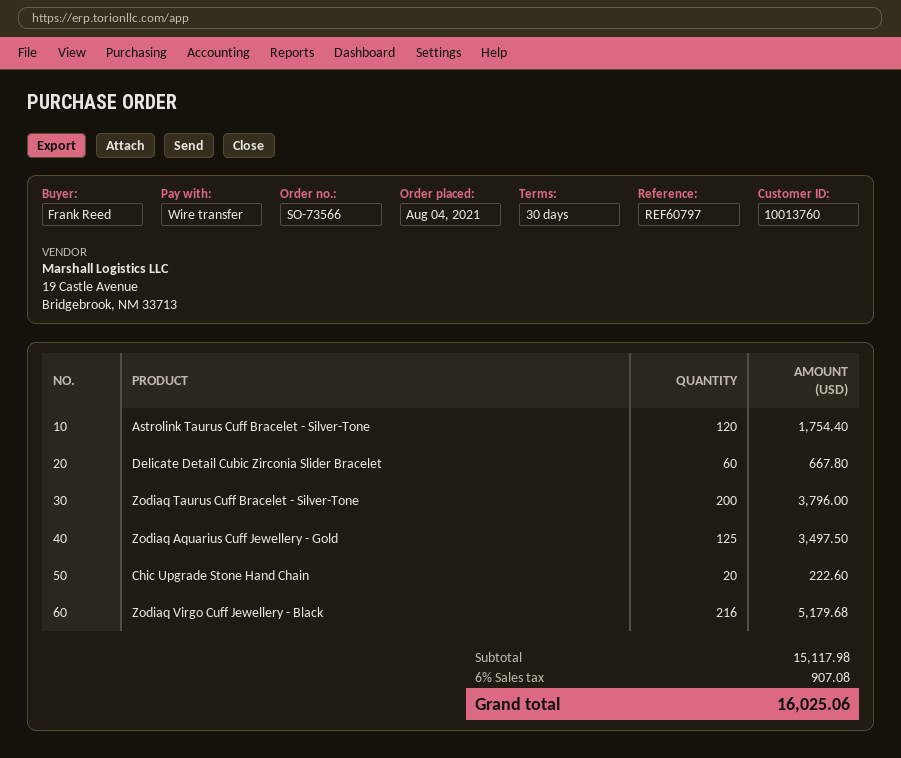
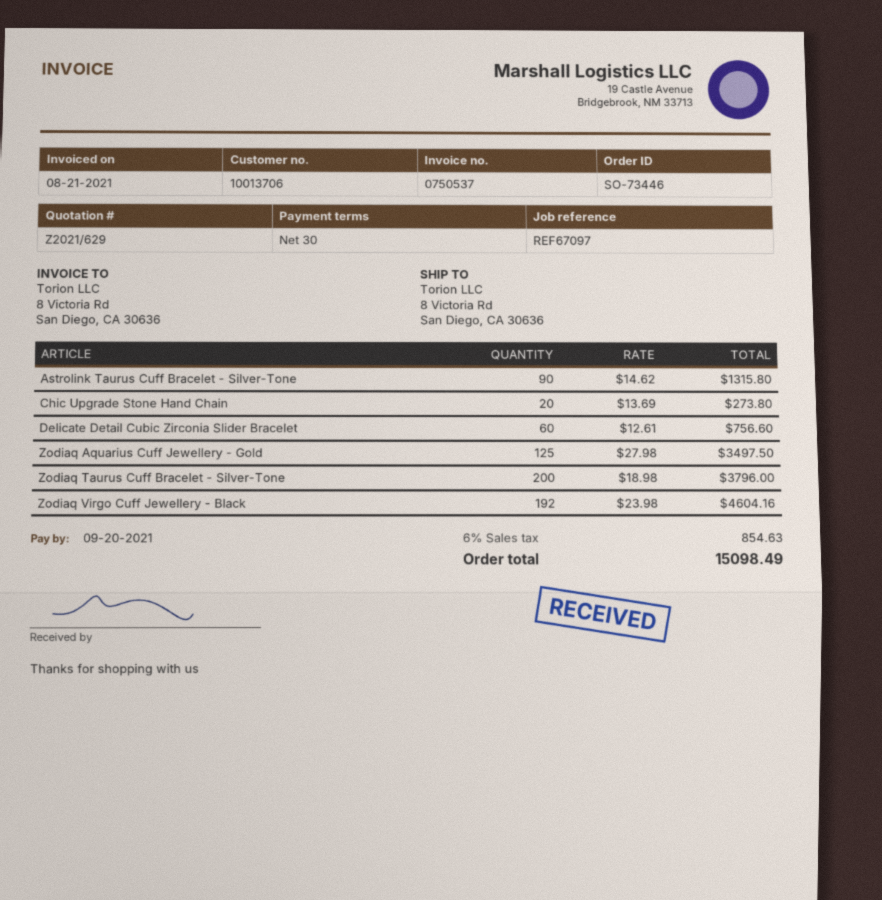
order number: SO-73566 -> SO-73446
customer number: 10013760 -> 10013706
reference: REF60797 -> REF67097
Astrolink Taurus Cuff Bracelet - Silver-Tone: 120 for 1754.40 -> 90 for 1315.80
Delicate Detail Cubic Zirconia Slider Bracelet: 60 for 667.80 -> 60 for 756.60
Chic Upgrade Stone Hand Chain: 20 for 222.60 -> 20 for 273.80
Zodiaq Virgo Cuff Jewellery - Black: 216 for 5179.68 -> 192 for 4604.16
tax: 6% = 907.08 -> 6% = 854.63
total: 16025.06 -> 15098.49

